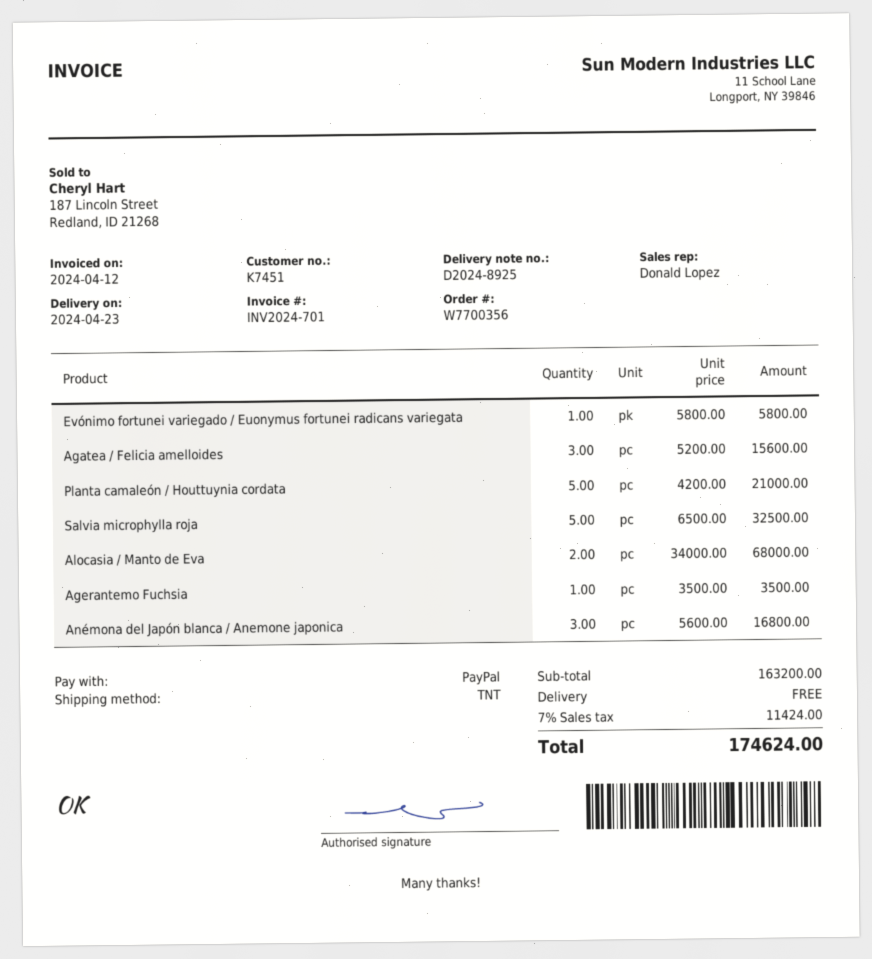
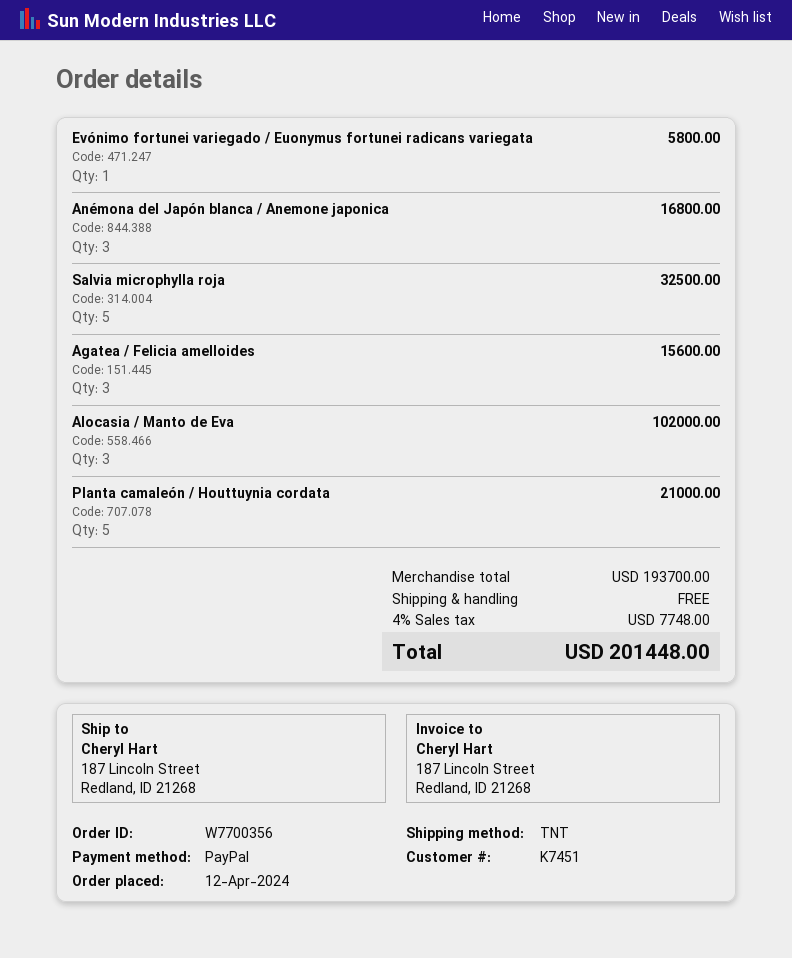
Alocasia / Manto de Eva: 2 for 68000.00 -> 3 for 102000.00
Agerantemo Fuchsia: 1 for 3500.00 -> none
subtotal: 163200.00 -> 193700.00
tax: 7% = 11424.00 -> 4% = 7748.00
total: 174624.00 -> 201448.00

